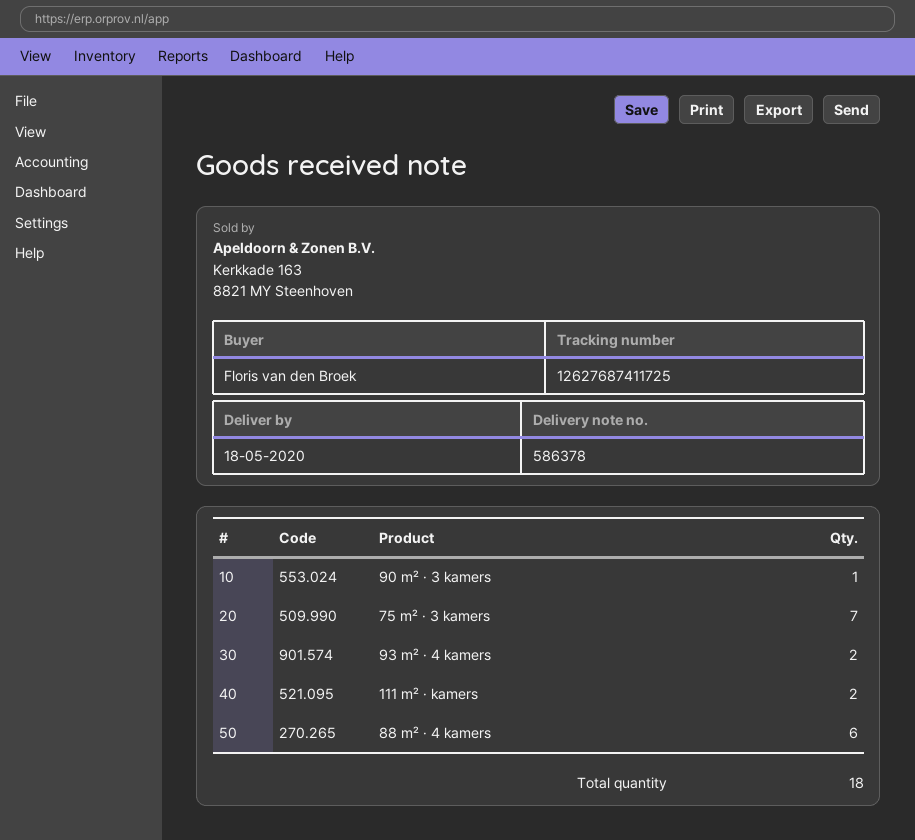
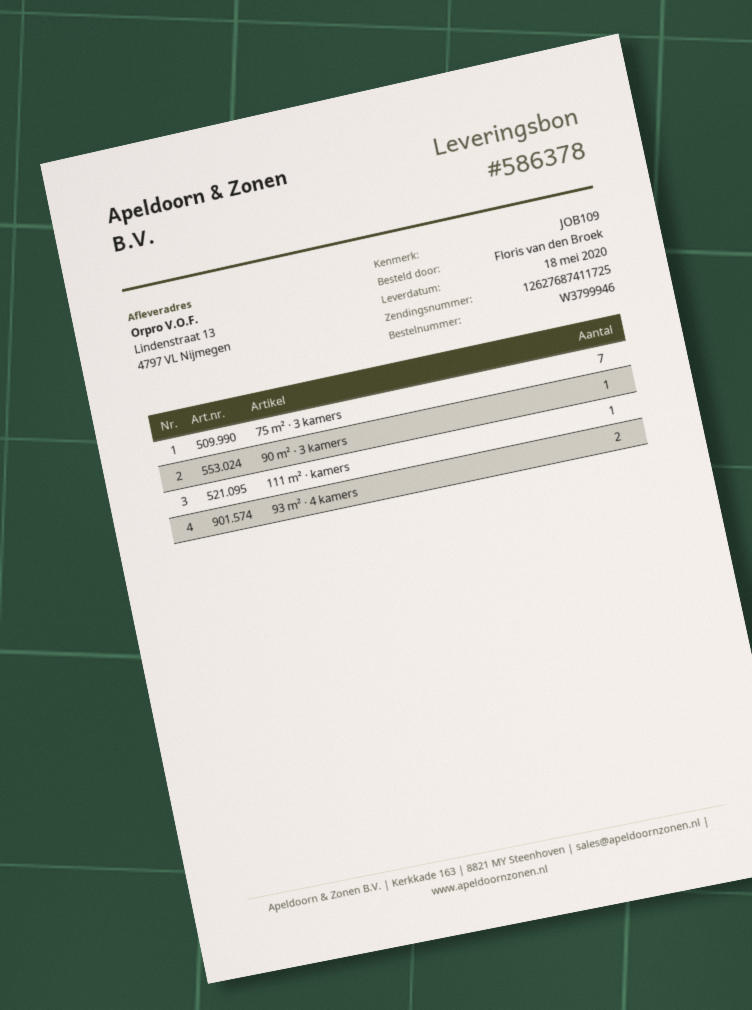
111 m² · kamers: 2 -> 1
88 m² · 4 kamers: 6 -> none

